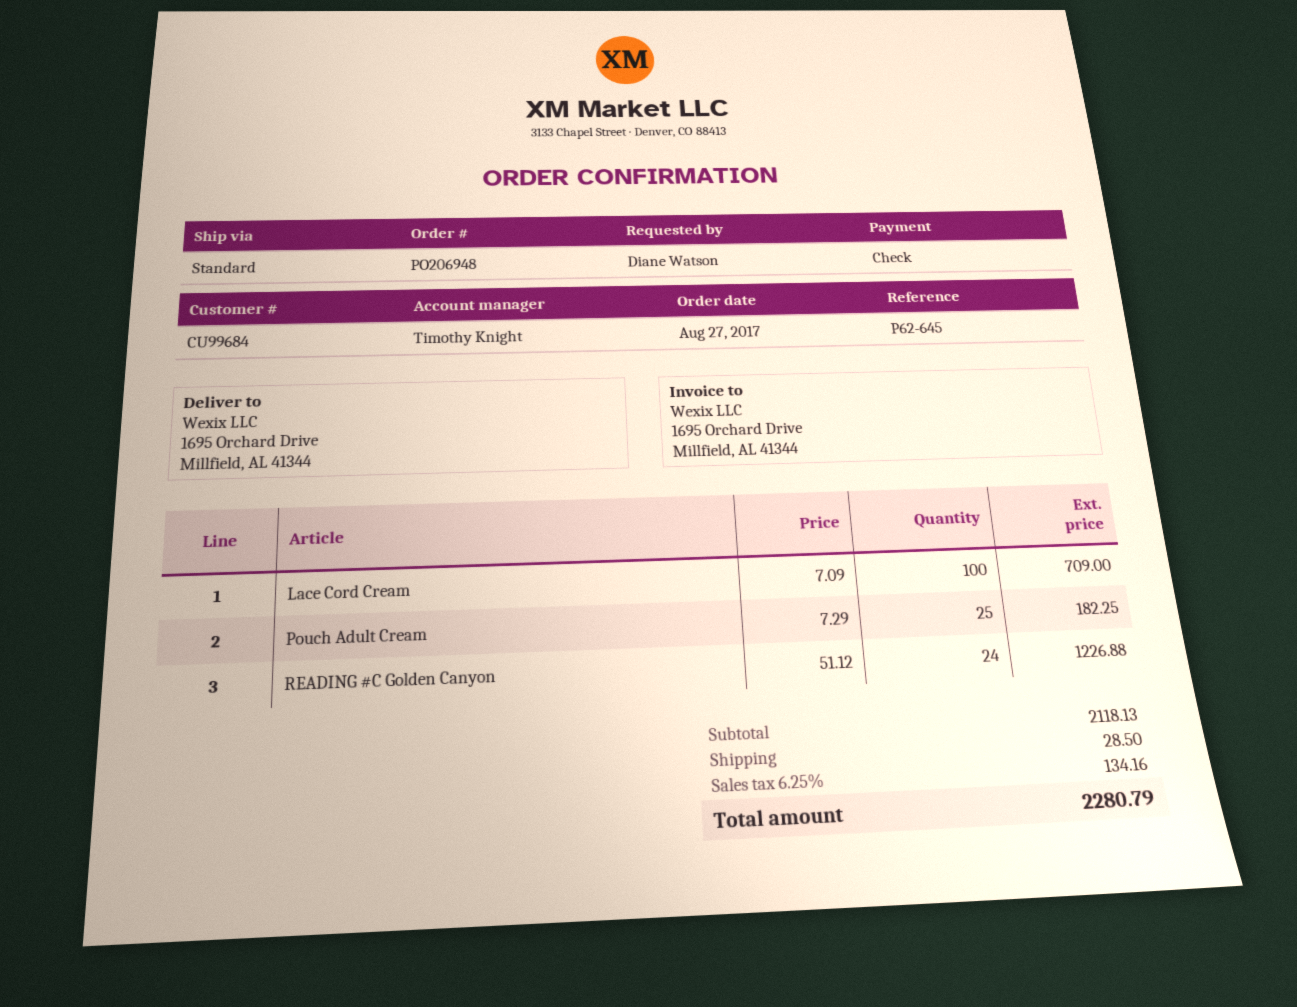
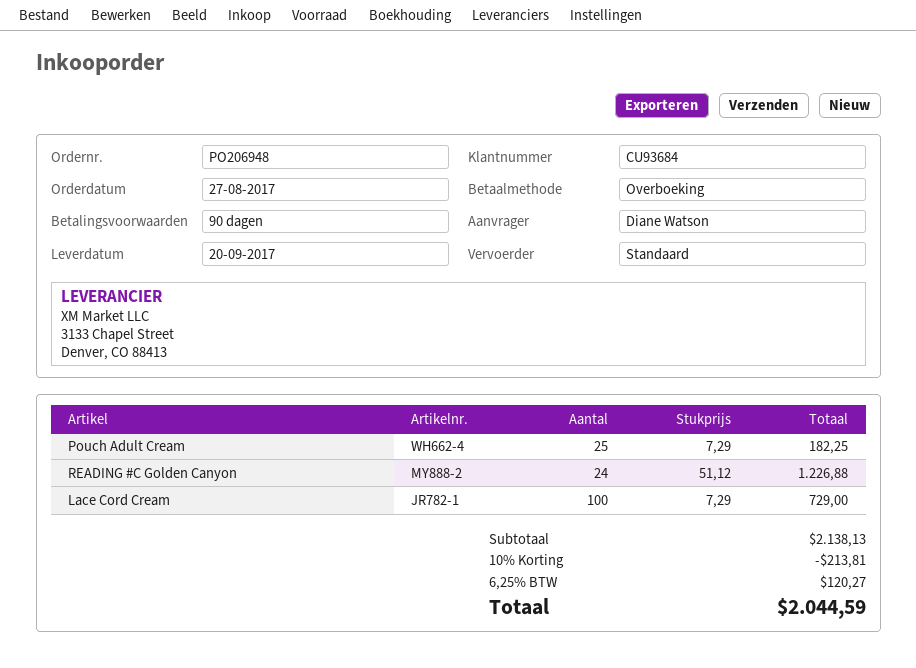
customer number: CU99684 -> CU93684
payment method: cheque -> bank transfer
Lace Cord Cream: 100 x 7.09 = 709.00 -> 100 x 7.29 = 729.00
subtotal: 2118.13 -> 2138.13
discount: none -> 10% = 213.81
shipping: 28.50 -> none
tax: 6.25% = 134.16 -> 6.25% = 120.27
total: 2280.79 -> 2044.59

